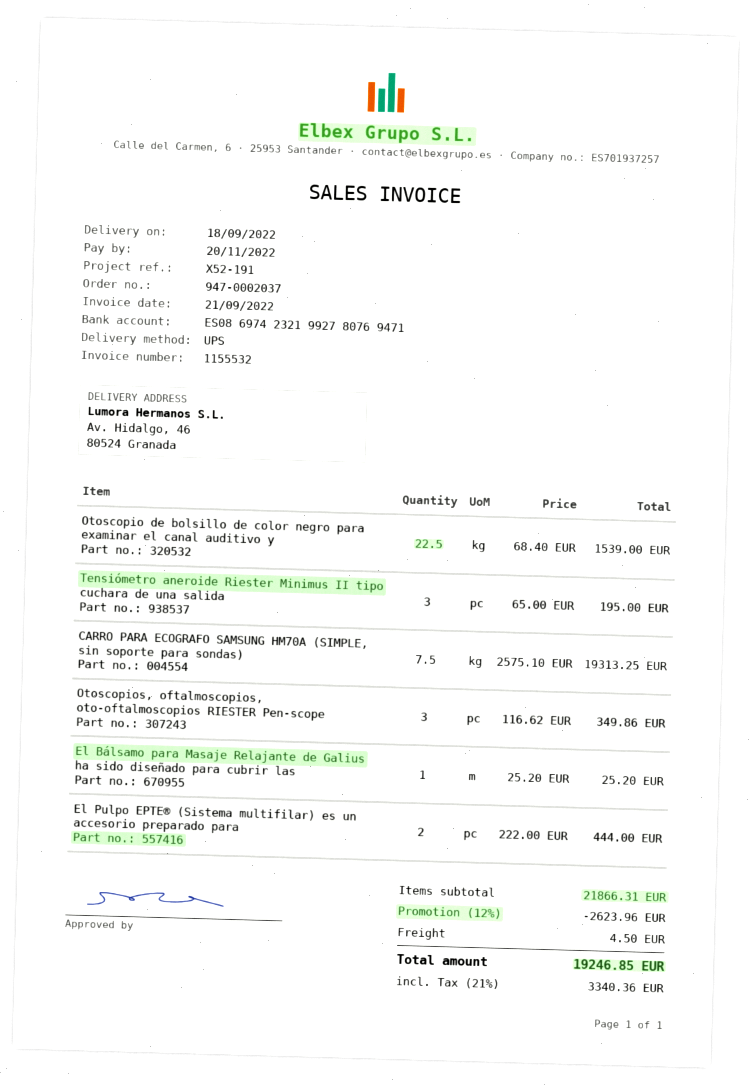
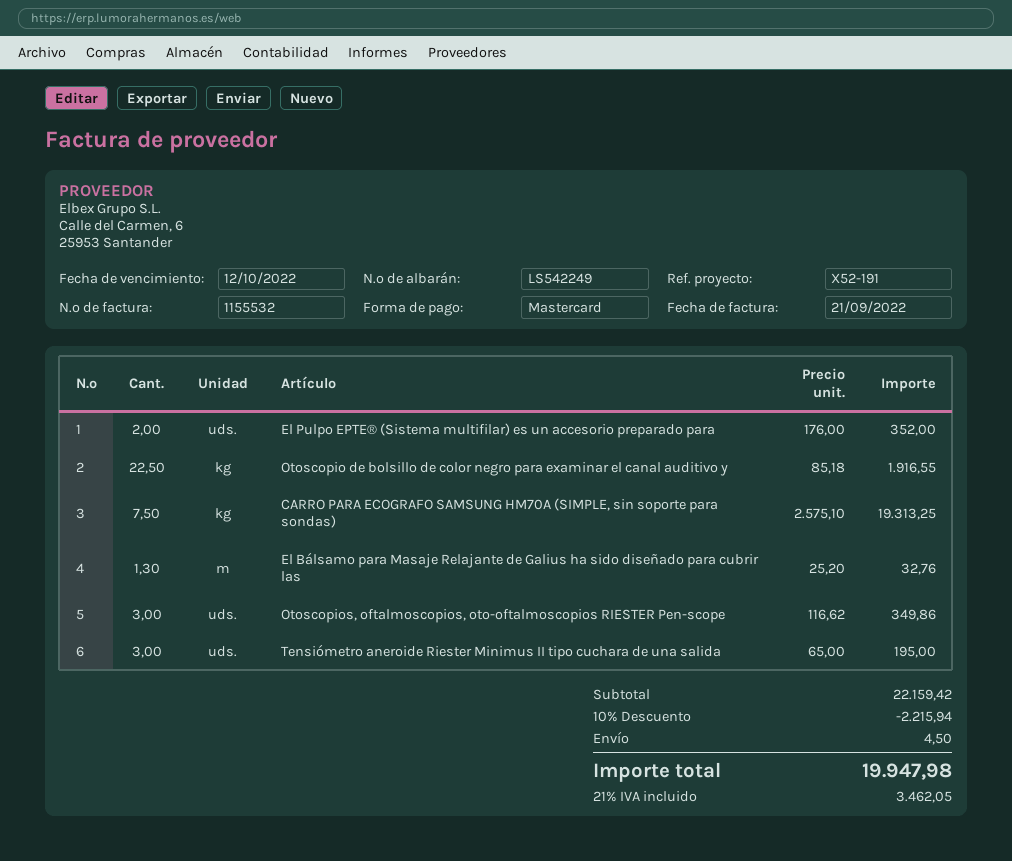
due date: 2022-11-20 -> 2022-10-12
Otoscopio de bolsillo de color negro para examinar el canal auditivo y: 22.5 x 68.40 = 1539.00 -> 22.5 x 85.18 = 1916.55
El Bálsamo para Masaje Relajante de Galius ha sido diseñado para cubrir las: 1 x 25.20 = 25.20 -> 1.3 x 25.20 = 32.76
El Pulpo EPTE® (Sistema multifilar) es un accesorio preparado para: 2 x 222.00 = 444.00 -> 2 x 176.00 = 352.00
subtotal: 21866.31 -> 22159.42
discount: 12% = 2623.96 -> 10% = 2215.94
tax: 21% = 3340.36 -> 21% = 3462.05
total: 19246.85 -> 19947.98

